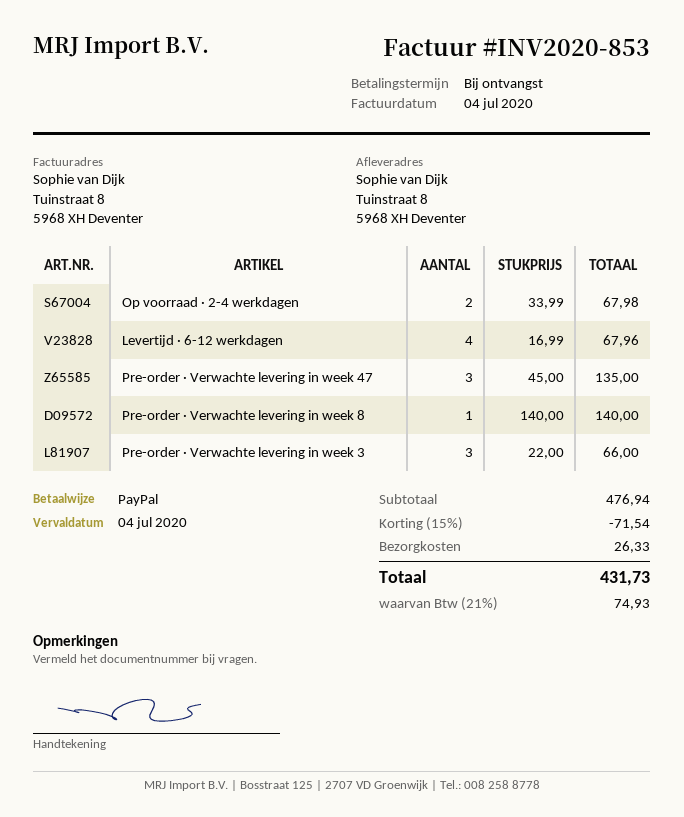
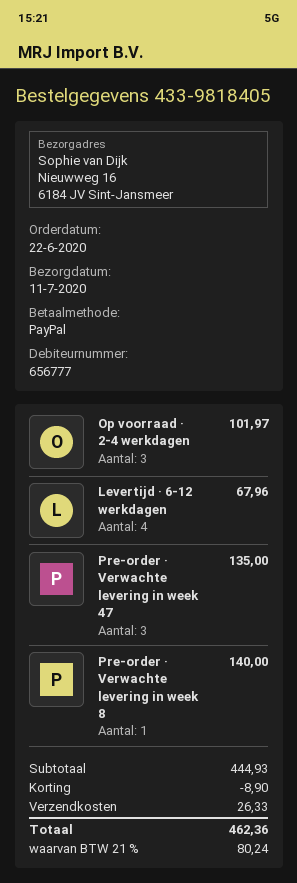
ship to: Tuinstraat 8, 5968 XH Deventer -> Nieuwweg 16, 6184 JV Sint-Jansmeer
Op voorraad · 2-4 werkdagen: 2 for 67.98 -> 3 for 101.97
Pre-order · Verwachte levering in week 3: 3 for 66.00 -> none
subtotal: 476.94 -> 444.93
discount: 71.54 -> 8.90
tax: 21% = 74.93 -> 21% = 80.24
total: 431.73 -> 462.36

